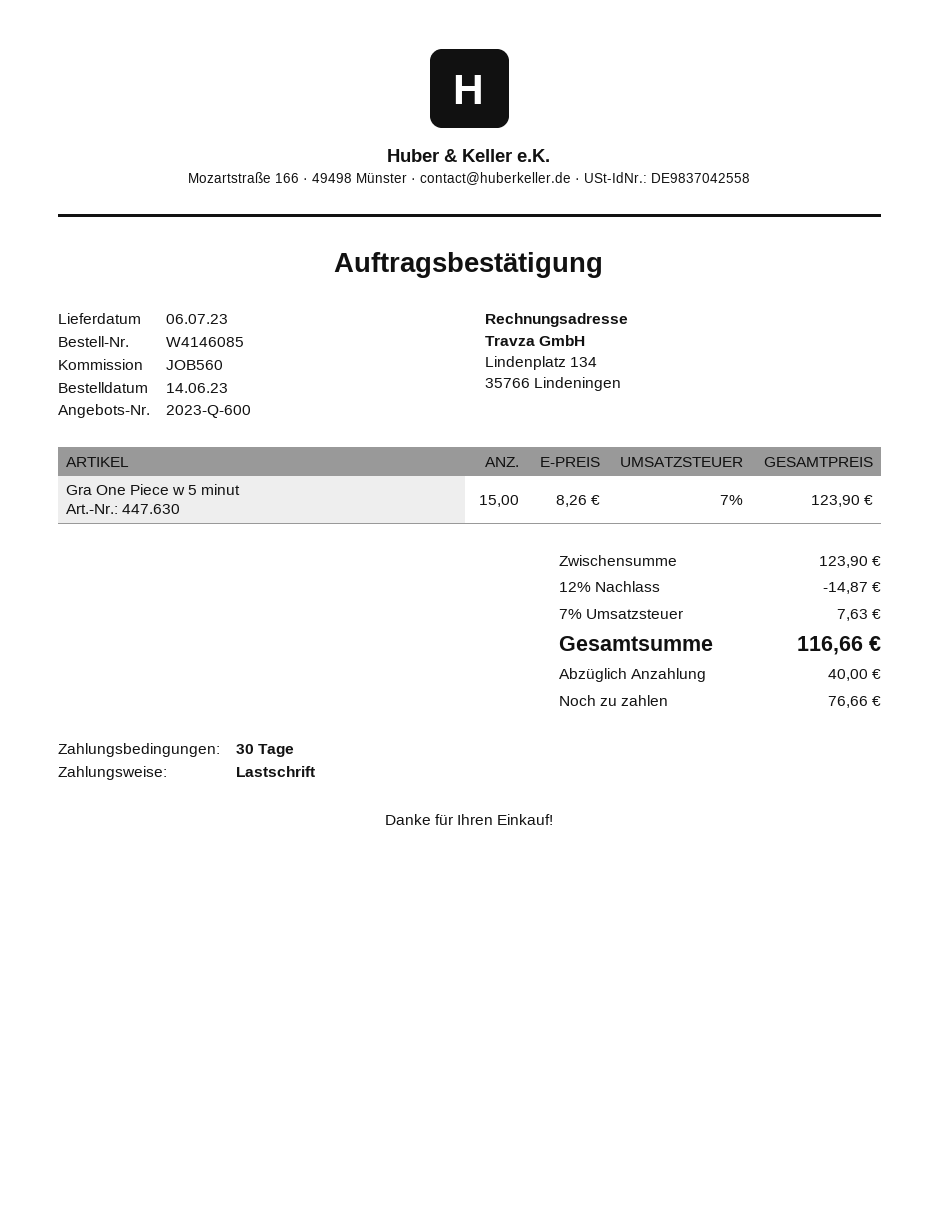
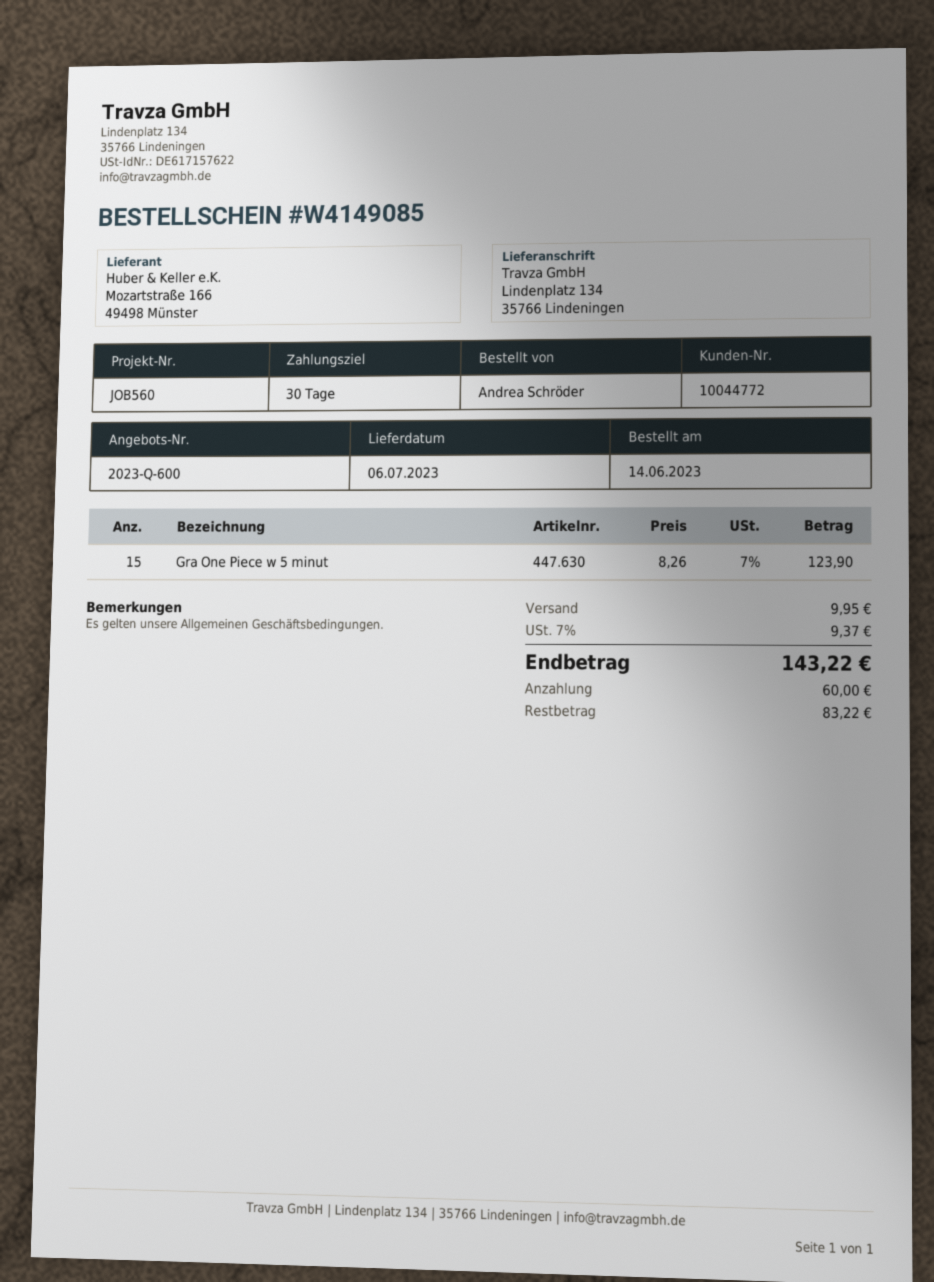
order number: W4146085 -> W4149085
discount: 12% = 14.87 -> none
shipping: none -> 9.95
tax: 7% = 7.63 -> 7% = 9.37
total: 116.66 -> 143.22
deposit: 40.00 -> 60.00
balance: 76.66 -> 83.22

